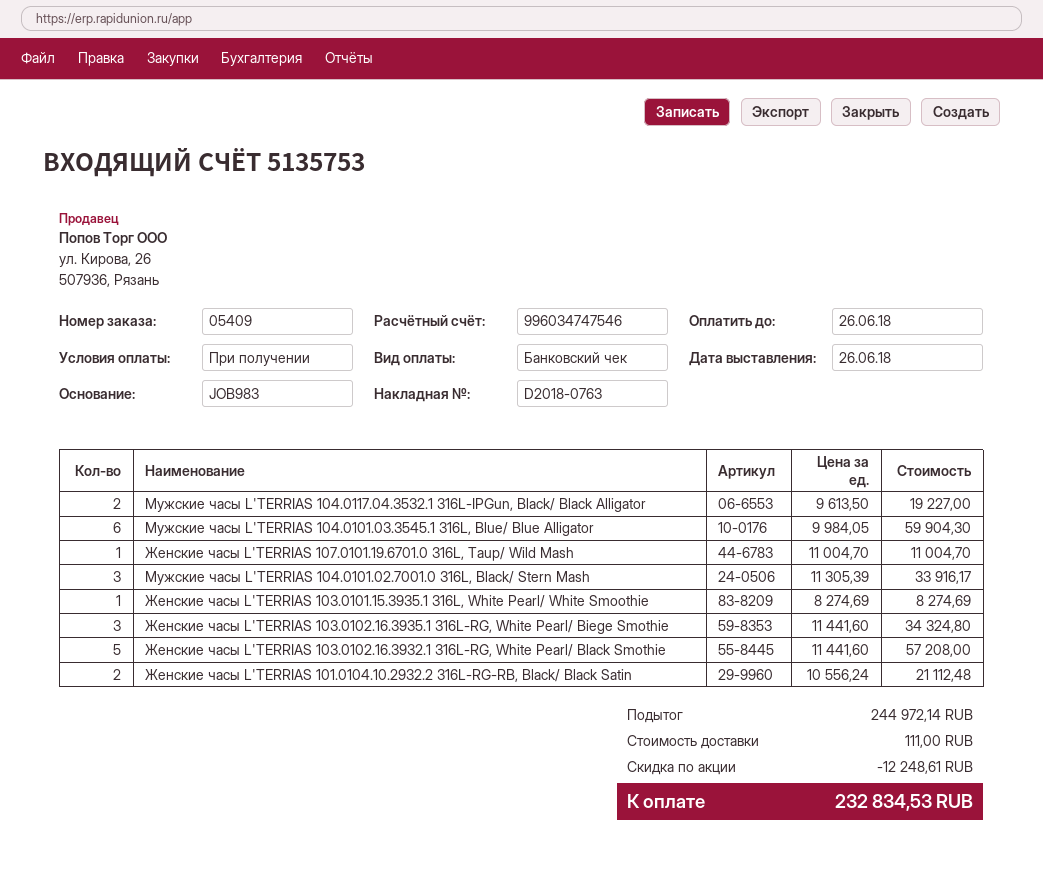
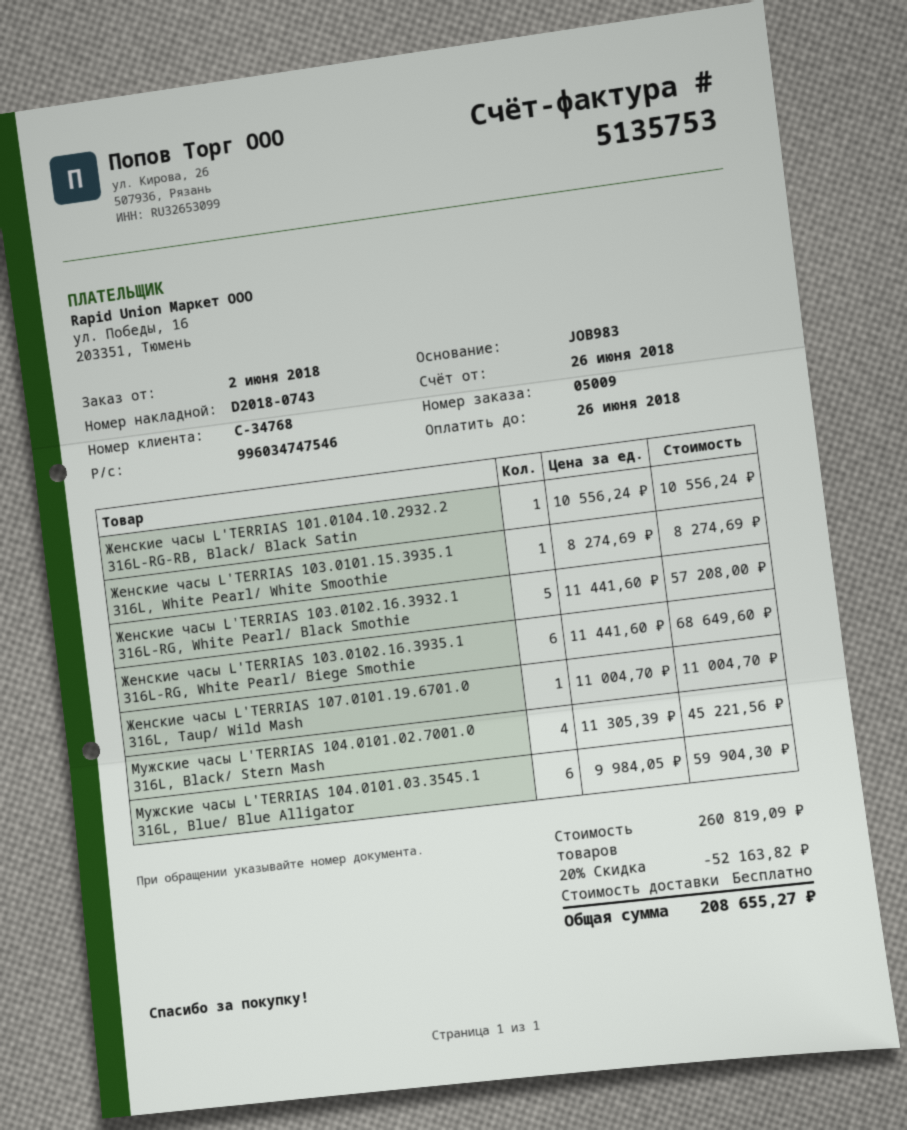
order number: 05409 -> 05009
delivery note number: D2018-0763 -> D2018-0743
Мужские часы L'TERRIAS 104.0117.04.3532.1 316L-IPGun, Black/ Black Alligator: 2 x 9613.50 = 19227.00 -> none
Мужские часы L'TERRIAS 104.0101.02.7001.0 316L, Black/ Stern Mash: 3 x 11305.39 = 33916.17 -> 4 x 11305.39 = 45221.56
Женские часы L'TERRIAS 103.0102.16.3935.1 316L-RG, White Pearl/ Biege Smothie: 3 x 11441.60 = 34324.80 -> 6 x 11441.60 = 68649.60
Женские часы L'TERRIAS 101.0104.10.2932.2 316L-RG-RB, Black/ Black Satin: 2 x 10556.24 = 21112.48 -> 1 x 10556.24 = 10556.24
subtotal: 244972.14 -> 260819.09
discount: 12248.61 -> 52163.82
shipping: 111.00 -> 0.00
total: 232834.53 -> 208655.27

